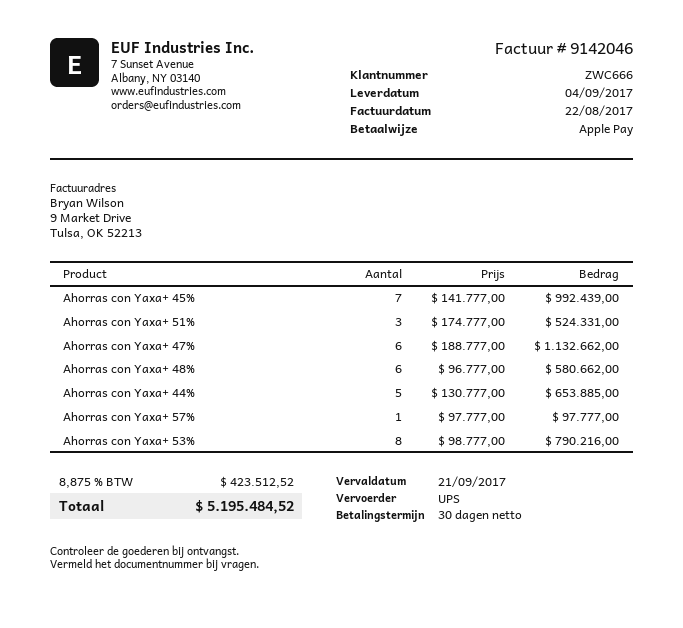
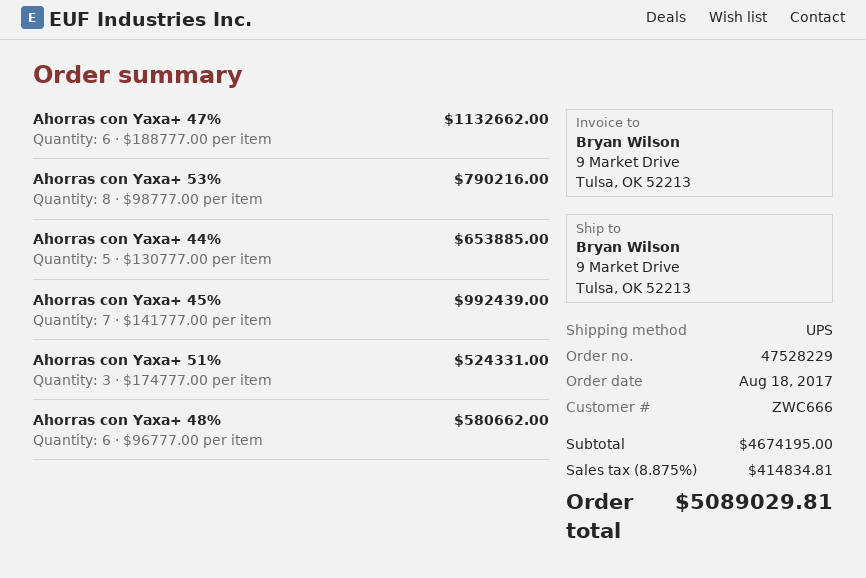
Ahorras con Yaxa+ 57%: 1 x 97777.00 = 97777.00 -> none
tax: 8.875% = 423512.52 -> 8.875% = 414834.81
total: 5195484.52 -> 5089029.81

